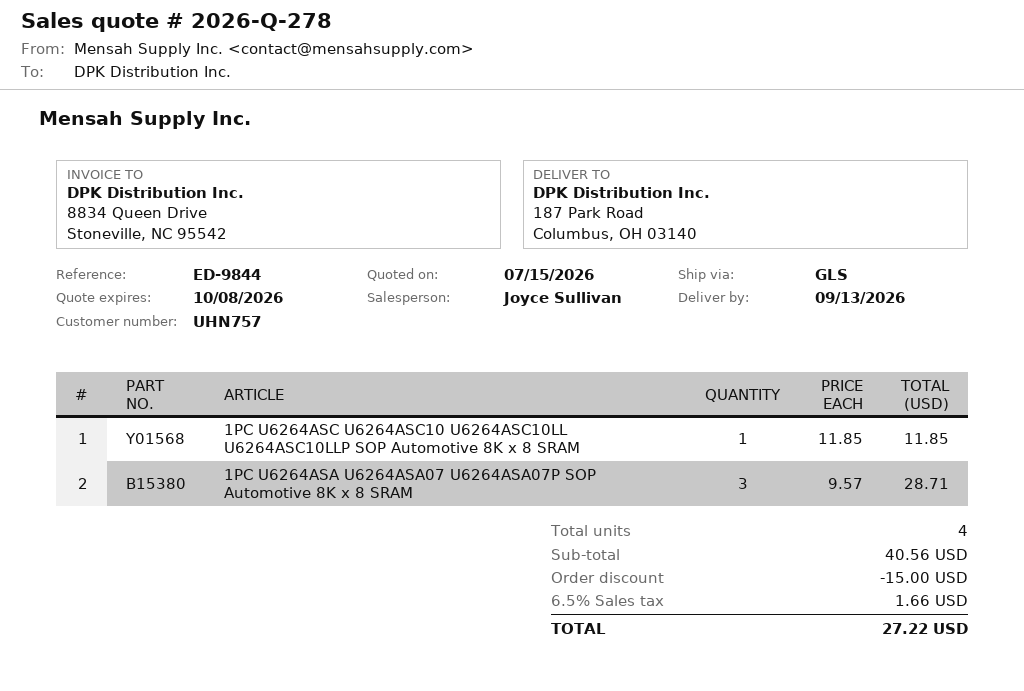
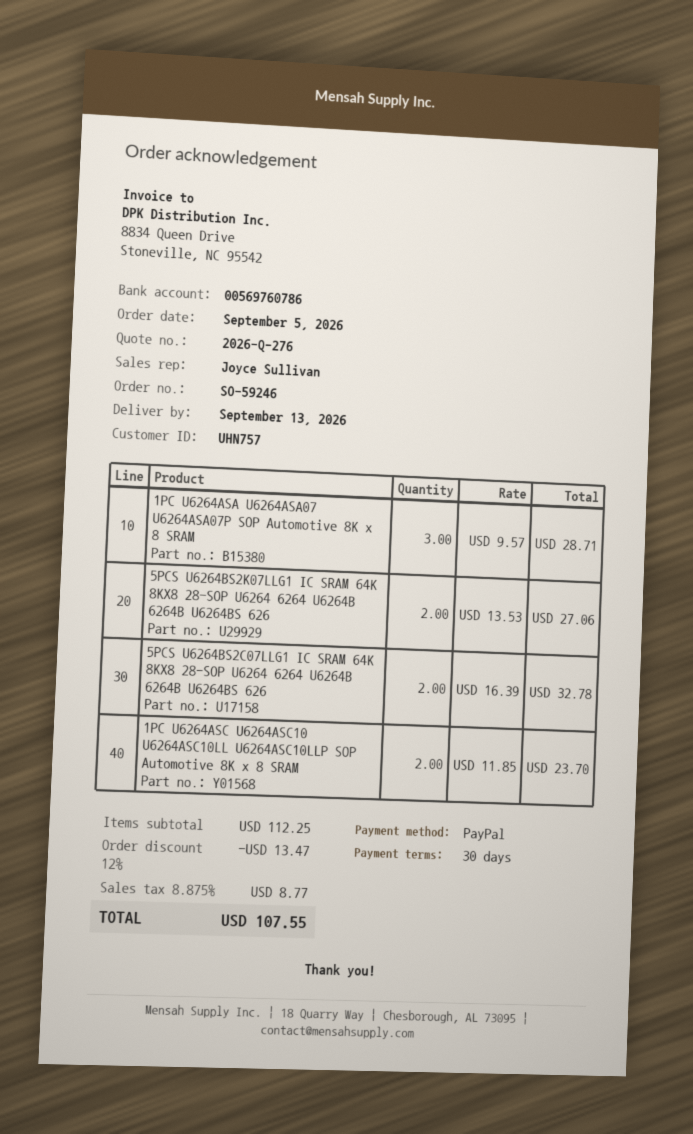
quote number: 2026-Q-278 -> 2026-Q-276
1PC U6264ASC U6264ASC10 U6264ASC10LL U6264ASC10LLP SOP Automotive 8K x 8 SRAM: 1 x 11.85 = 11.85 -> 2 x 11.85 = 23.70
5PCS U6264BS2K07LLG1 IC SRAM 64K 8KX8 28-SOP U6264 6264 U6264B 6264B U6264BS 626: none -> 2 x 13.53 = 27.06
5PCS U6264BS2C07LLG1 IC SRAM 64K 8KX8 28-SOP U6264 6264 U6264B 6264B U6264BS 626: none -> 2 x 16.39 = 32.78
subtotal: 40.56 -> 112.25
discount: 15.00 -> 13.47
tax: 6.5% = 1.66 -> 8.875% = 8.77
total: 27.22 -> 107.55

